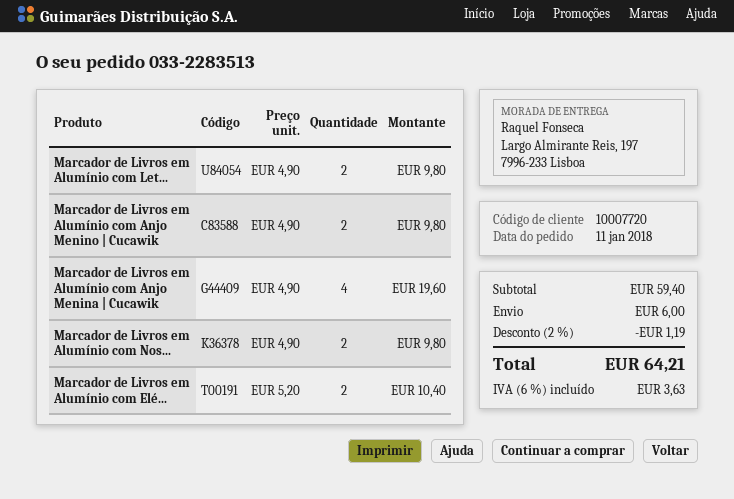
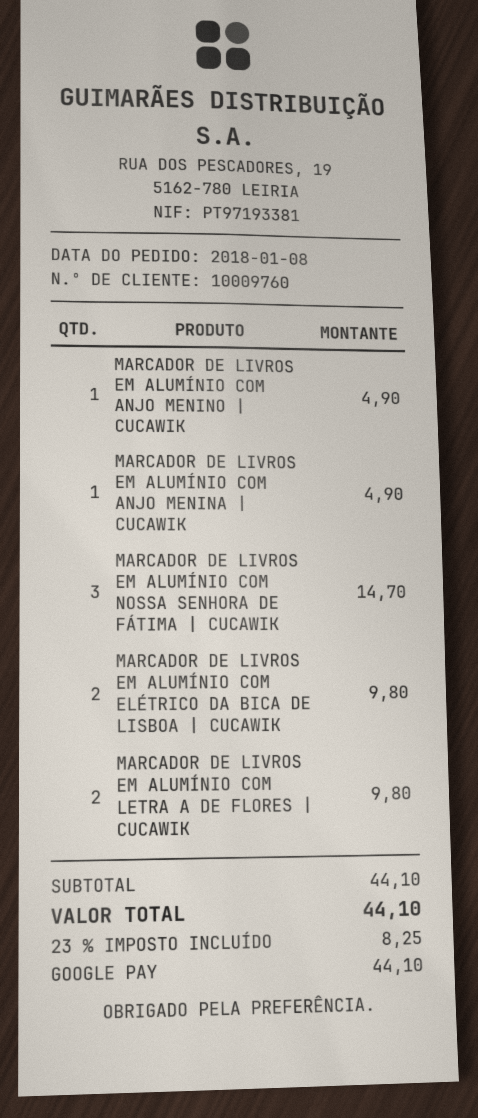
order date: 2018-01-11 -> 2018-01-08
customer number: 10007720 -> 10009760
Marcador de Livros em Alumínio com Anjo Menino | Cucawik: 2 for 9.80 -> 1 for 4.90
Marcador de Livros em Alumínio com Anjo Menina | Cucawik: 4 for 19.60 -> 1 for 4.90
Marcador de Livros em Alumínio com Nos...: 2 for 9.80 -> 3 for 14.70
Marcador de Livros em Alumínio com Elé...: 2 for 10.40 -> 2 for 9.80
subtotal: 59.40 -> 44.10
discount: 2% = 1.19 -> none
shipping: 6.00 -> none
tax: 6% = 3.63 -> 23% = 8.25
total: 64.21 -> 44.10

